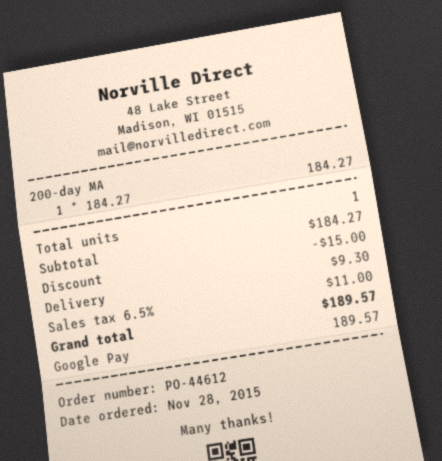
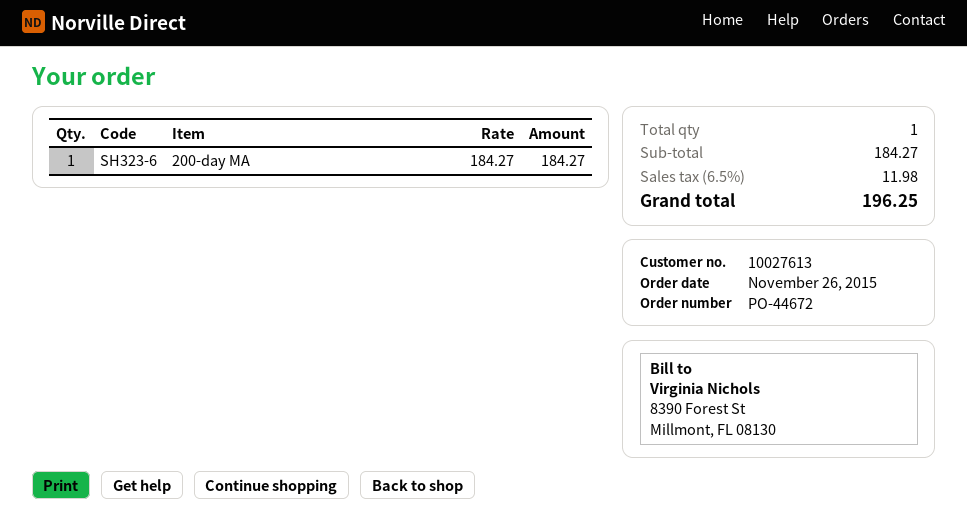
order number: PO-44612 -> PO-44672
order date: 2015-11-28 -> 2015-11-26
discount: 15.00 -> none
shipping: 9.30 -> none
tax: 6.5% = 11.00 -> 6.5% = 11.98
total: 189.57 -> 196.25

